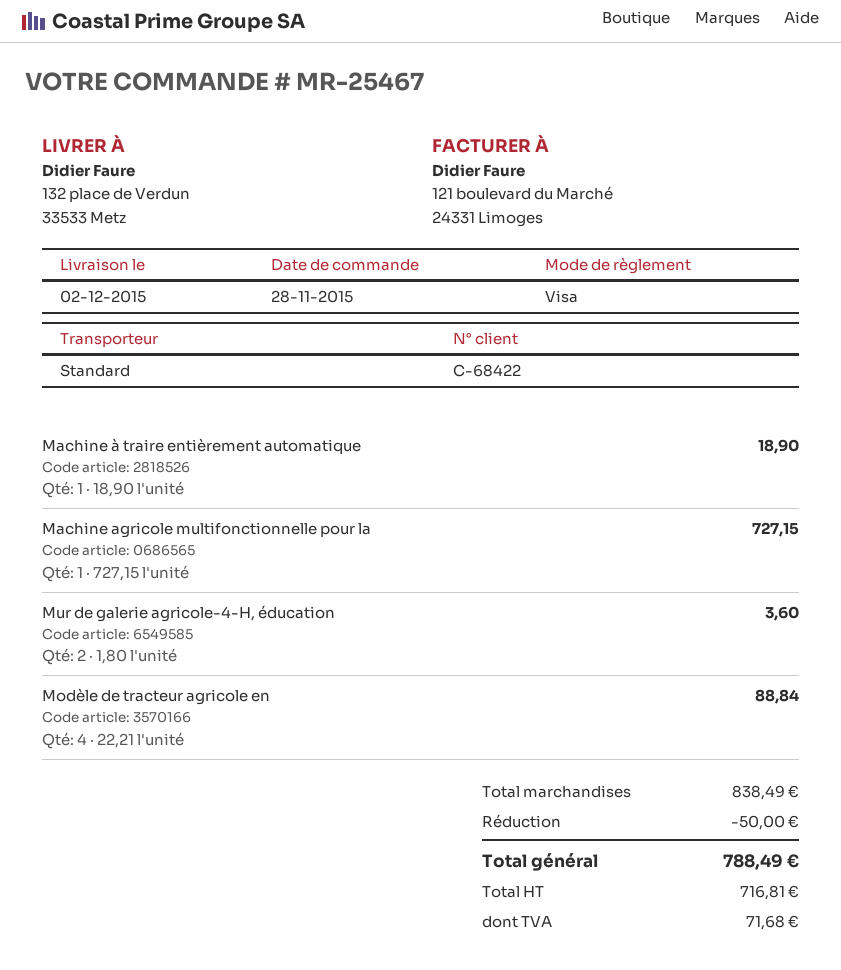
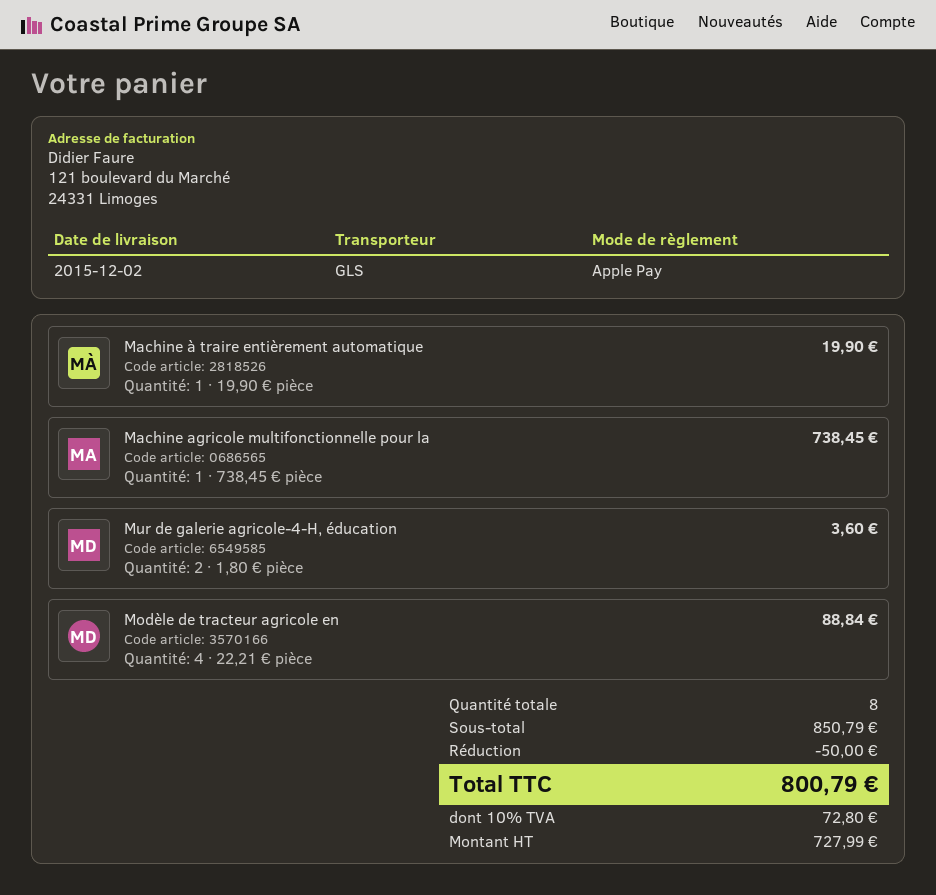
payment method: Visa -> Apple Pay
shipping method: standard -> GLS
Machine à traire entièrement automatique: 1 x 18.90 = 18.90 -> 1 x 19.90 = 19.90
Machine agricole multifonctionnelle pour la: 1 x 727.15 = 727.15 -> 1 x 738.45 = 738.45
subtotal: 838.49 -> 850.79
net: 716.81 -> 727.99
tax: 71.68 -> 72.80
total: 788.49 -> 800.79

